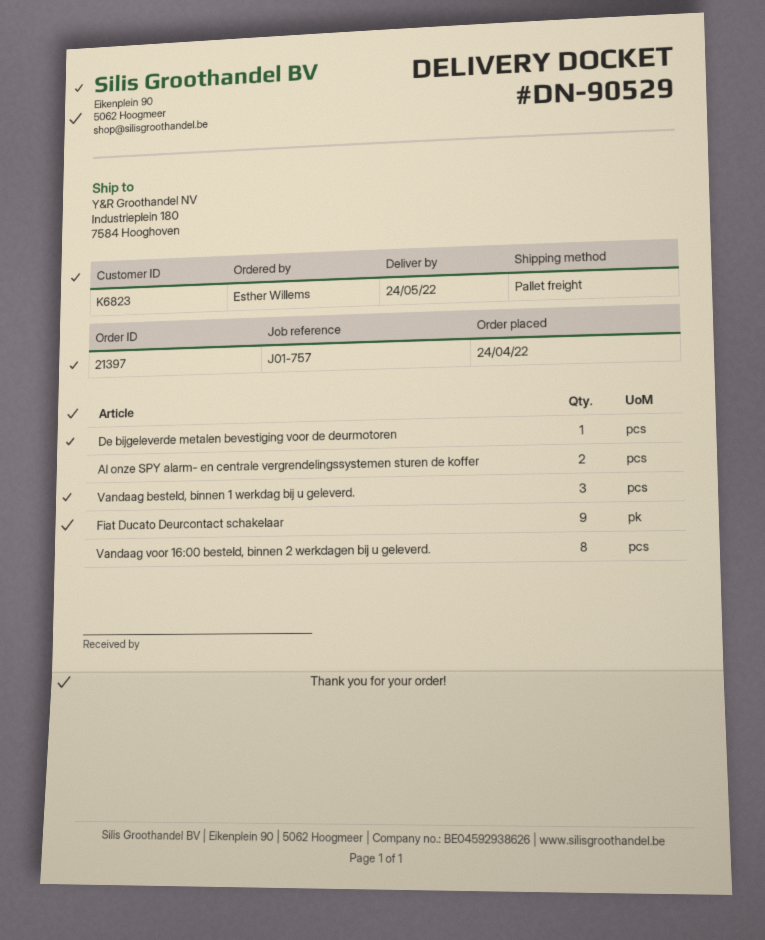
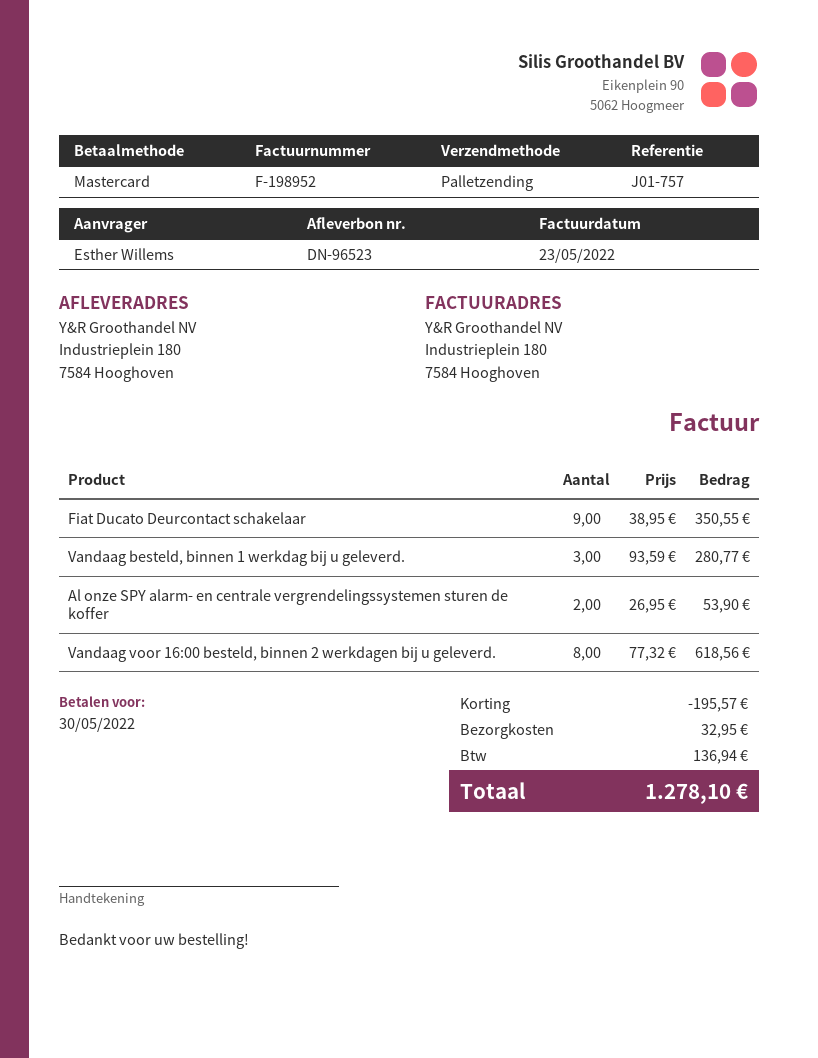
delivery note number: DN-90529 -> DN-96523
De bijgeleverde metalen bevestiging voor de deurmotoren: 1 -> none

